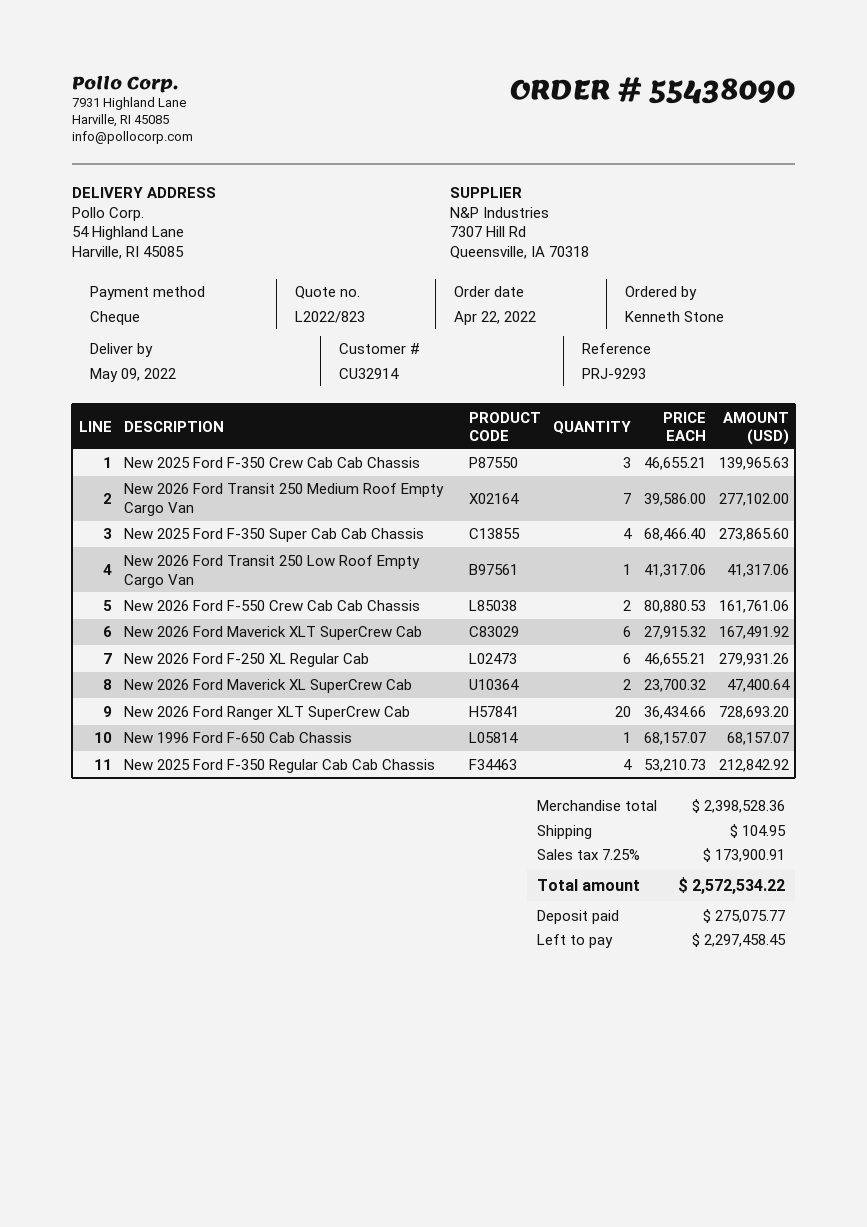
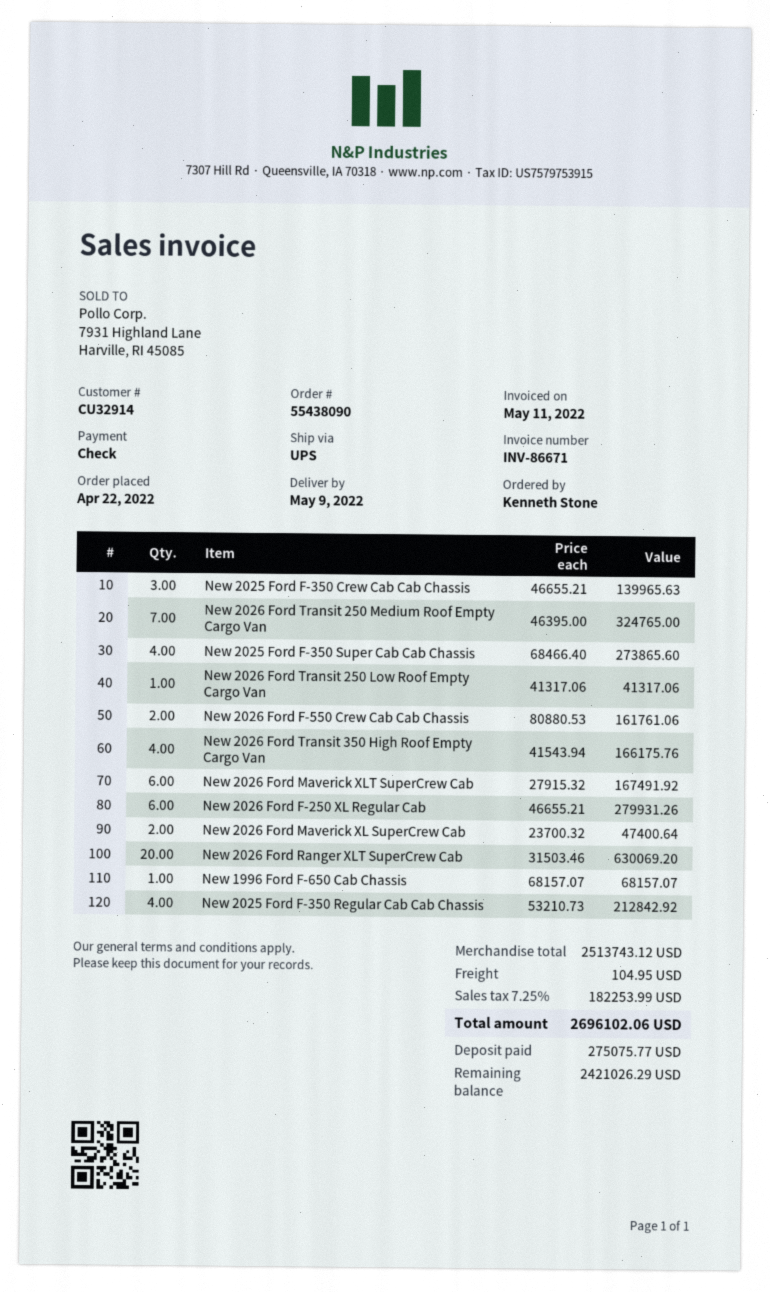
New 2026 Ford Transit 250 Medium Roof Empty Cargo Van: 7 x 39586.00 = 277102.00 -> 7 x 46395.00 = 324765.00
New 2026 Ford Ranger XLT SuperCrew Cab: 20 x 36434.66 = 728693.20 -> 20 x 31503.46 = 630069.20
New 2026 Ford Transit 350 High Roof Empty Cargo Van: none -> 4 x 41543.94 = 166175.76
subtotal: 2398528.36 -> 2513743.12
tax: 7.25% = 173900.91 -> 7.25% = 182253.99
total: 2572534.22 -> 2696102.06
balance: 2297458.45 -> 2421026.29

